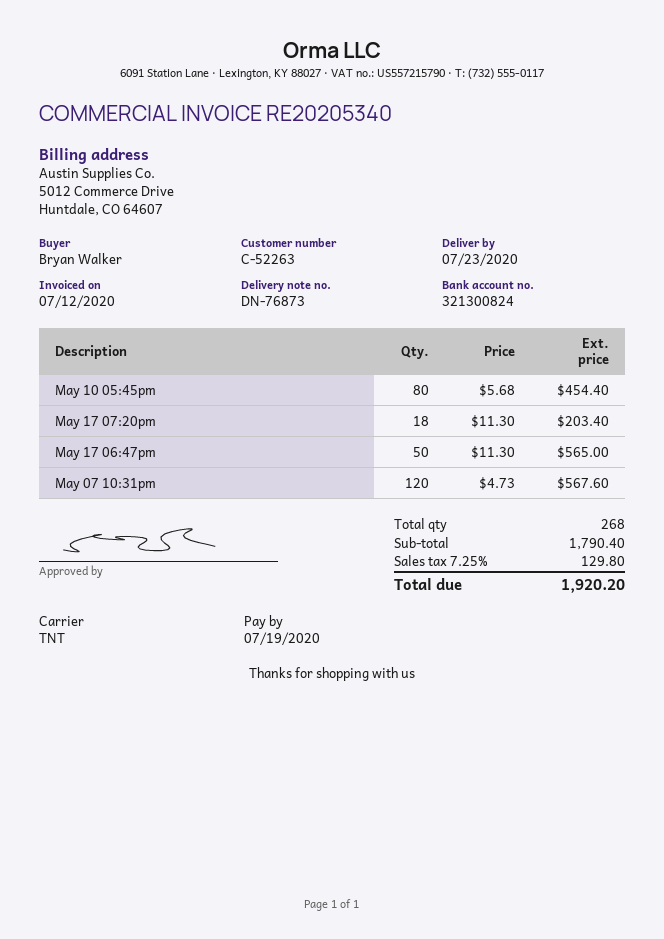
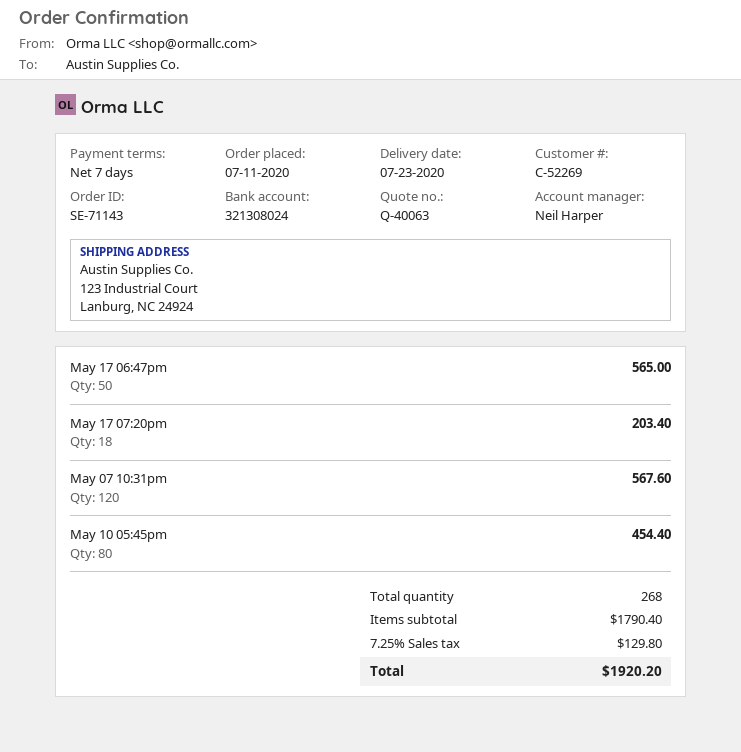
customer number: C-52263 -> C-52269
bank account: 321300824 -> 321308024

